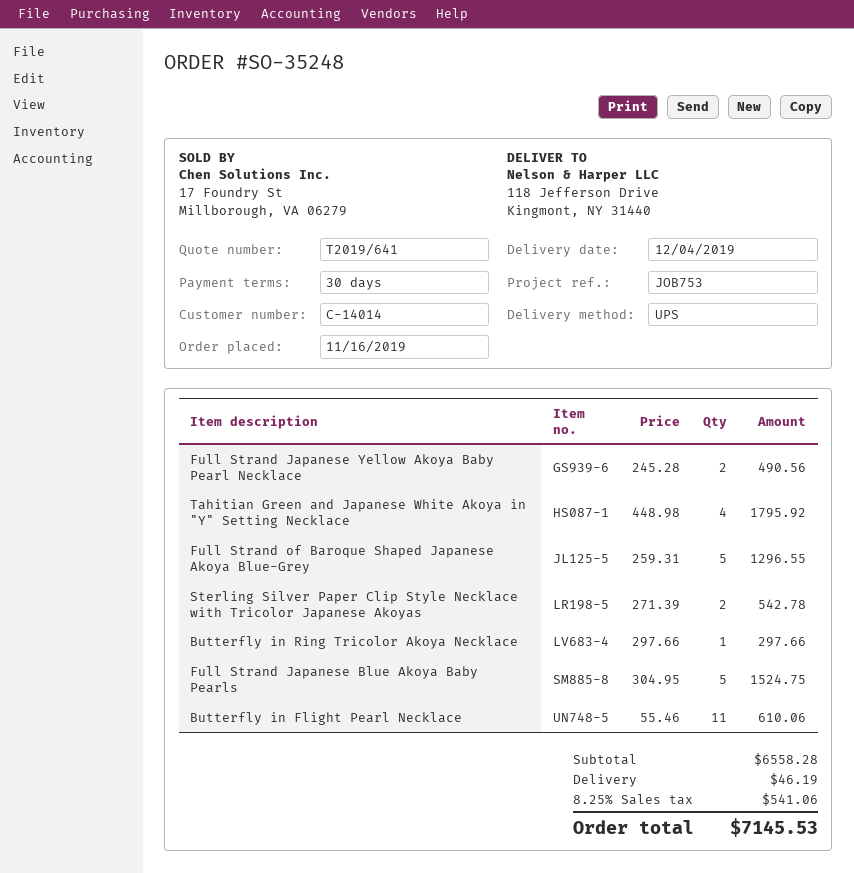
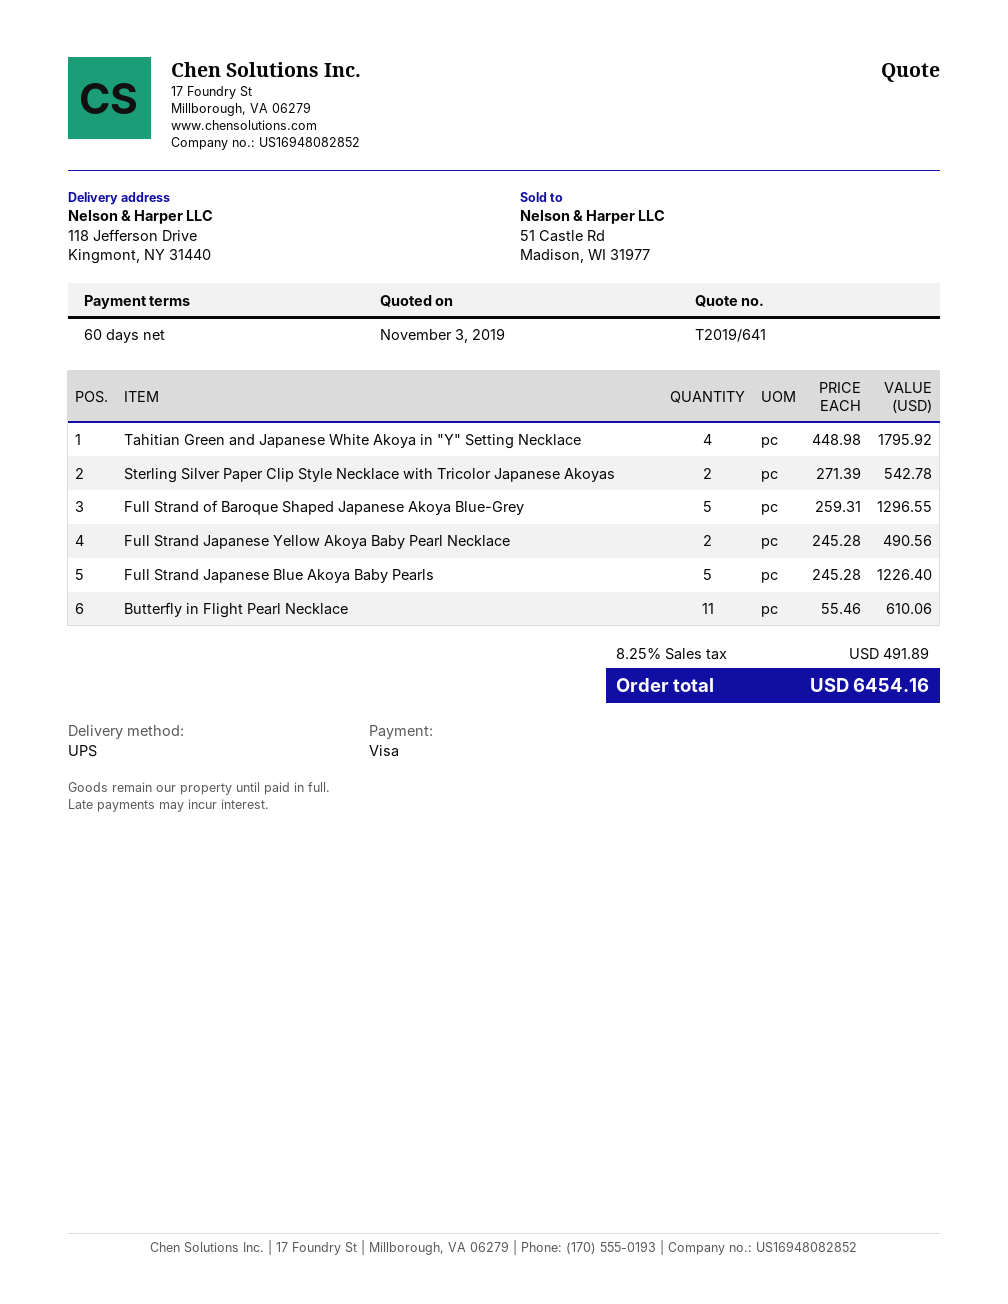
payment terms: 30 days -> 60 days
Butterfly in Ring Tricolor Akoya Necklace: 1 x 297.66 = 297.66 -> none
Full Strand Japanese Blue Akoya Baby Pearls: 5 x 304.95 = 1524.75 -> 5 x 245.28 = 1226.40
shipping: 46.19 -> none
tax: 8.25% = 541.06 -> 8.25% = 491.89
total: 7145.53 -> 6454.16

